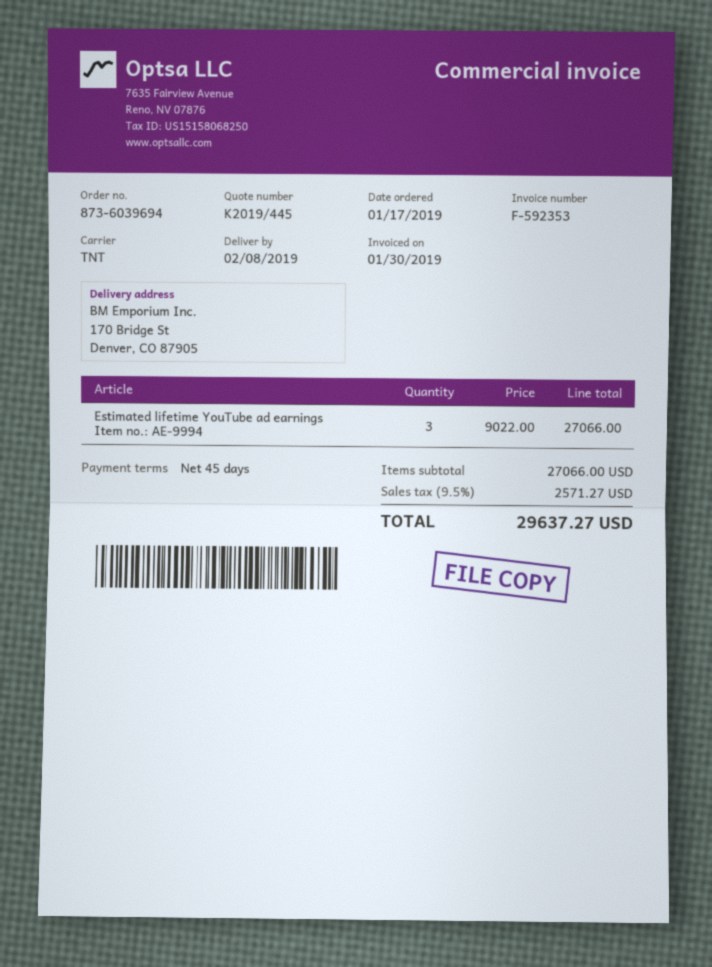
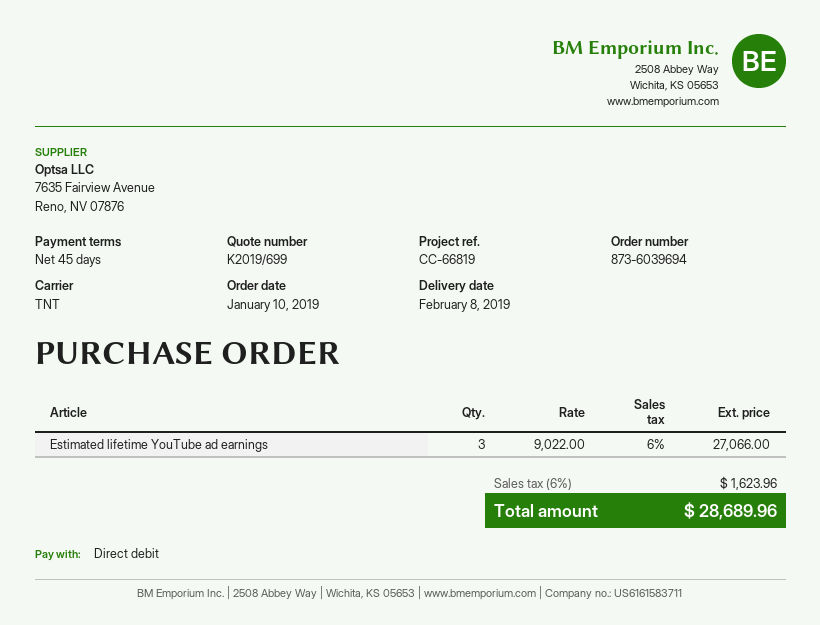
quote number: K2019/445 -> K2019/699
order date: 2019-01-17 -> 2019-01-10
tax: 9.5% = 2571.27 -> 6% = 1623.96
total: 29637.27 -> 28689.96

